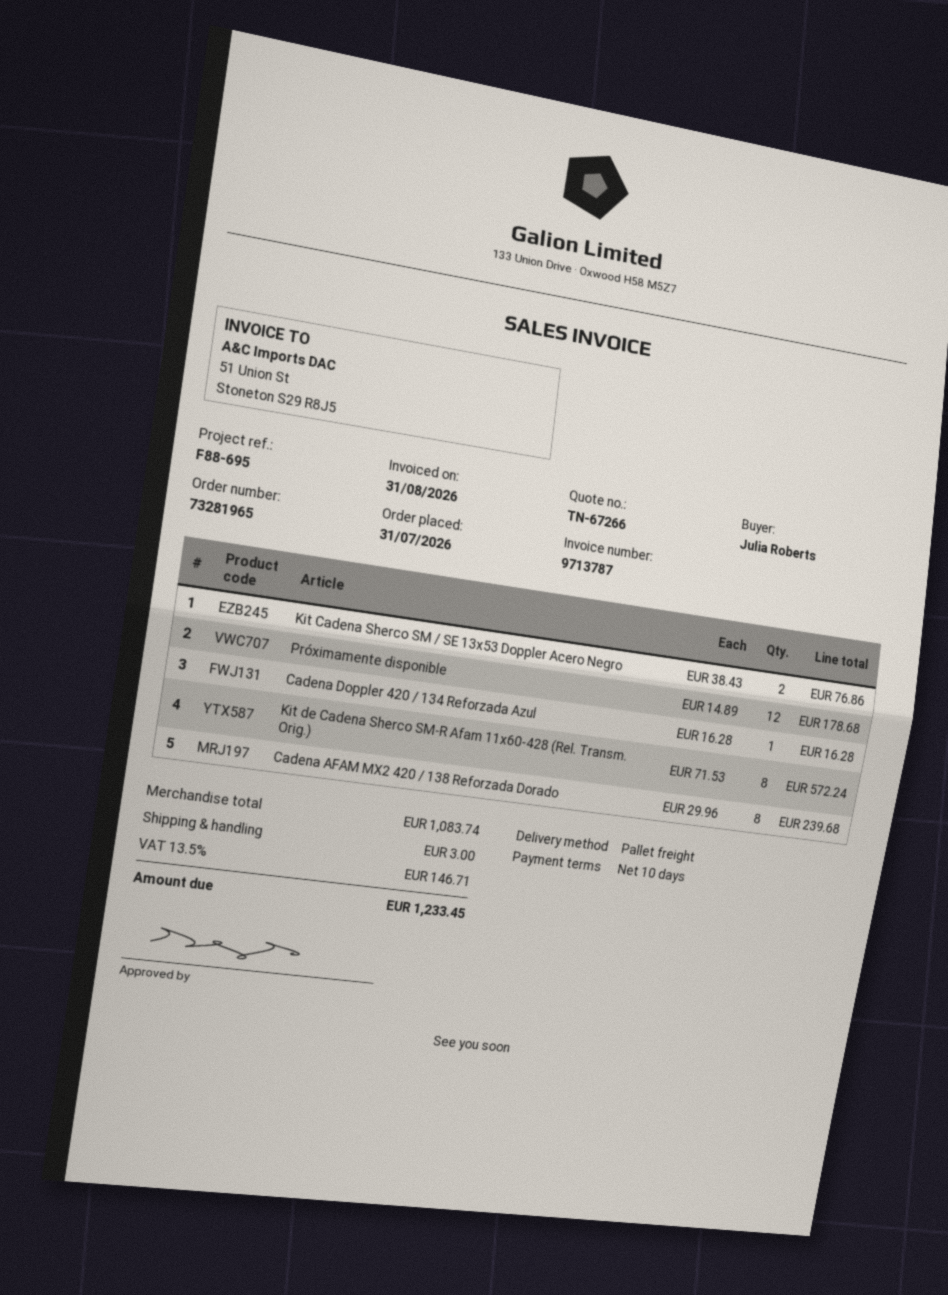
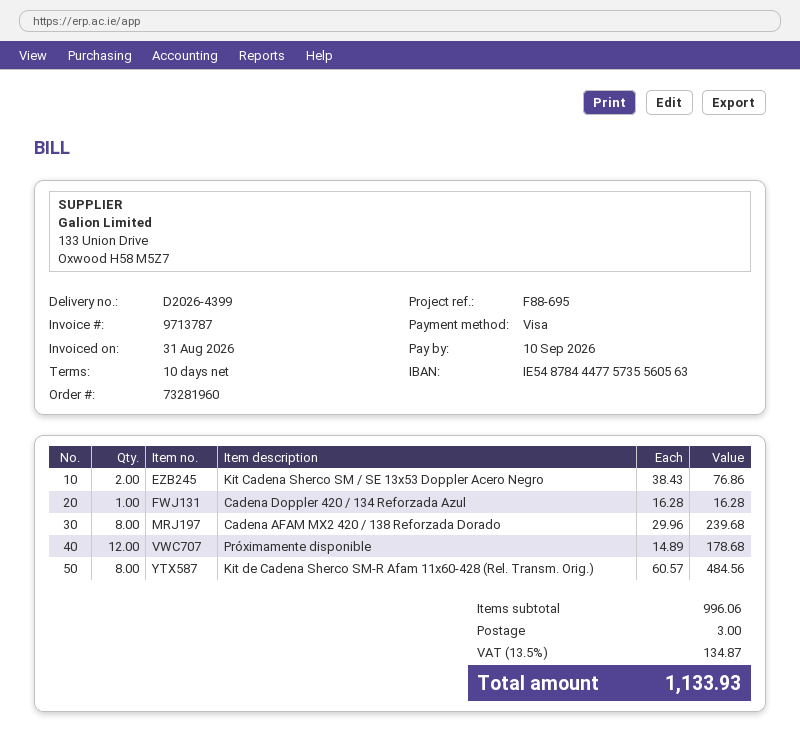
order number: 73281965 -> 73281960
Kit de Cadena Sherco SM-R Afam 11x60-428 (Rel. Transm. Orig.): 8 x 71.53 = 572.24 -> 8 x 60.57 = 484.56
subtotal: 1083.74 -> 996.06
tax: 13.5% = 146.71 -> 13.5% = 134.87
total: 1233.45 -> 1133.93

